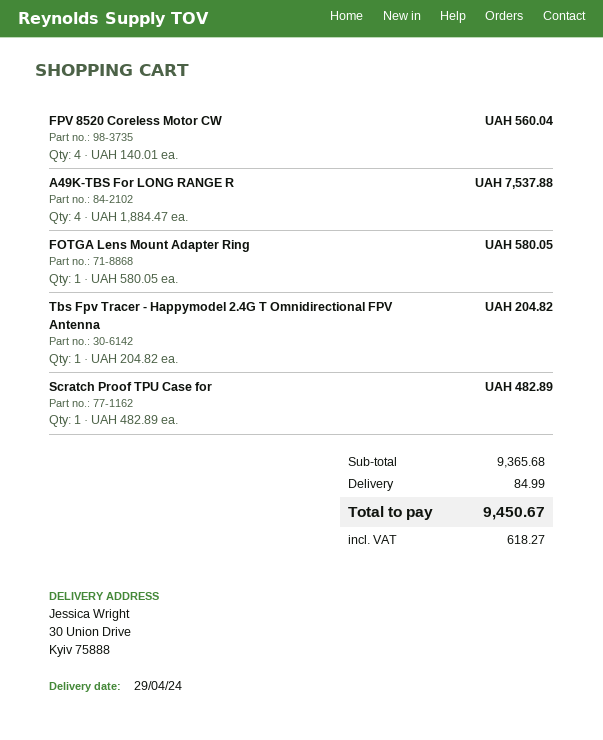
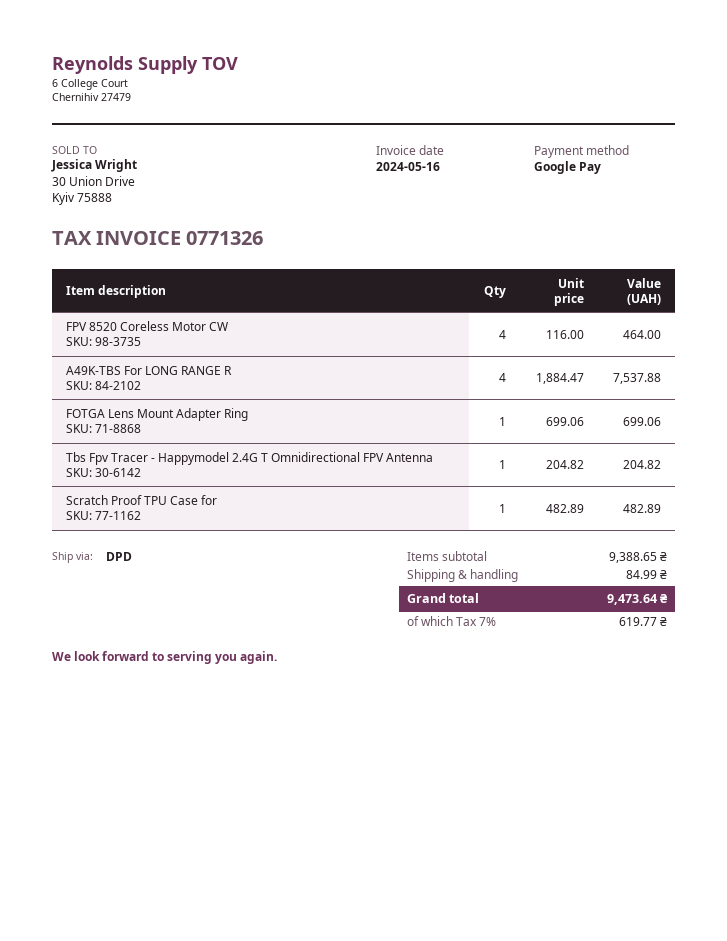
FPV 8520 Coreless Motor CW: 4 x 140.01 = 560.04 -> 4 x 116.00 = 464.00
FOTGA Lens Mount Adapter Ring: 1 x 580.05 = 580.05 -> 1 x 699.06 = 699.06
subtotal: 9365.68 -> 9388.65
tax: 618.27 -> 619.77
total: 9450.67 -> 9473.64

